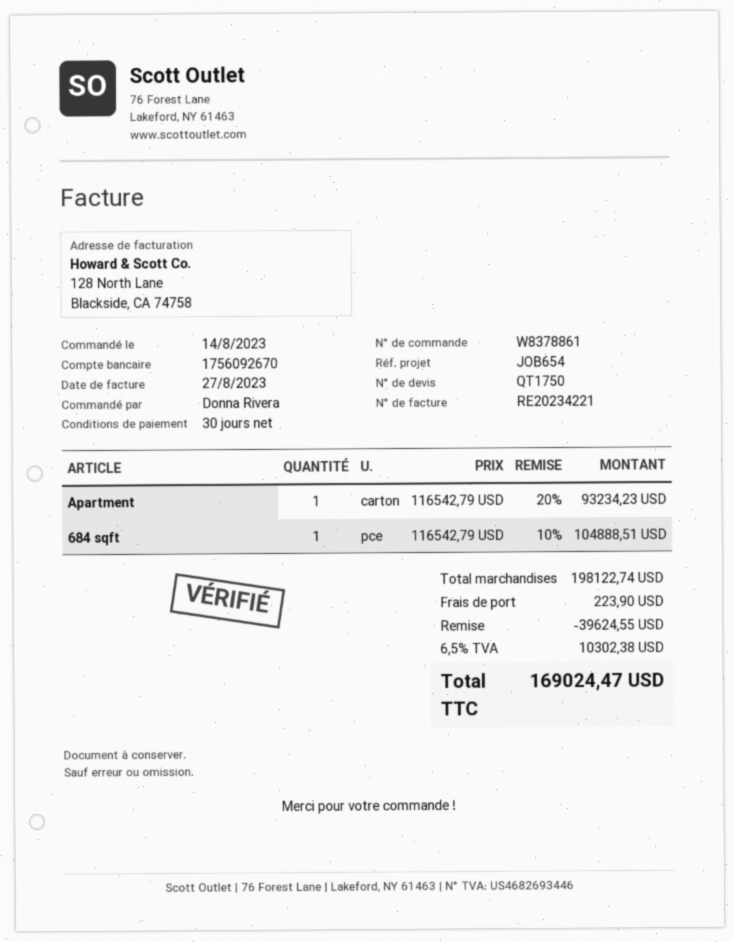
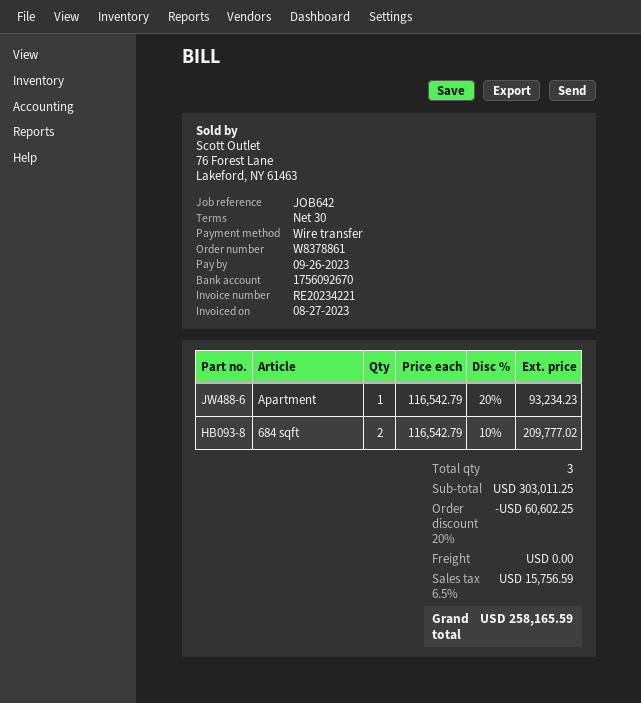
reference: JOB654 -> JOB642
684 sqft: 1 x 116542.79 - 10% = 104888.51 -> 2 x 116542.79 - 10% = 209777.02
subtotal: 198122.74 -> 303011.25
discount: 39624.55 -> 60602.25
shipping: 223.90 -> 0.00
tax: 6.5% = 10302.38 -> 6.5% = 15756.59
total: 169024.47 -> 258165.59

